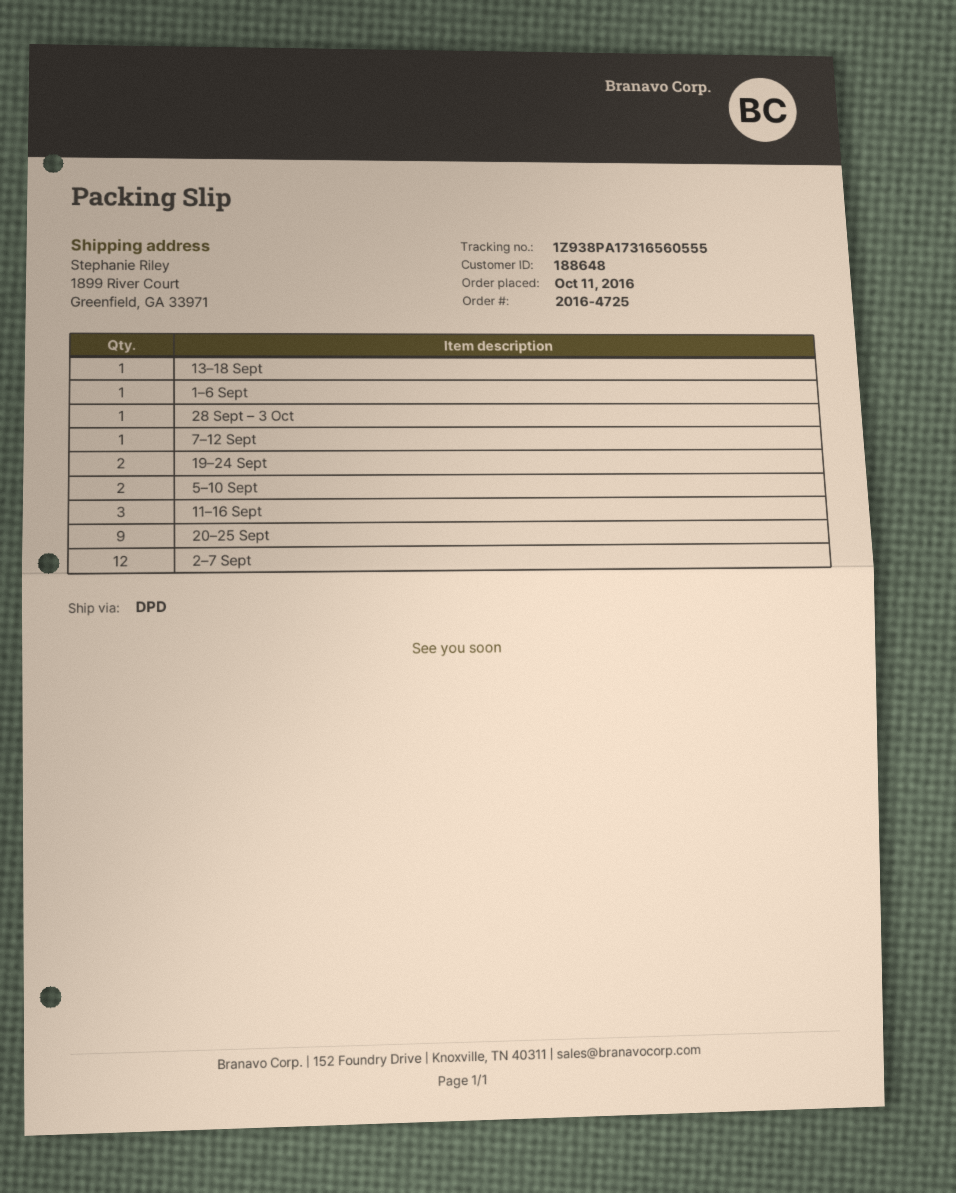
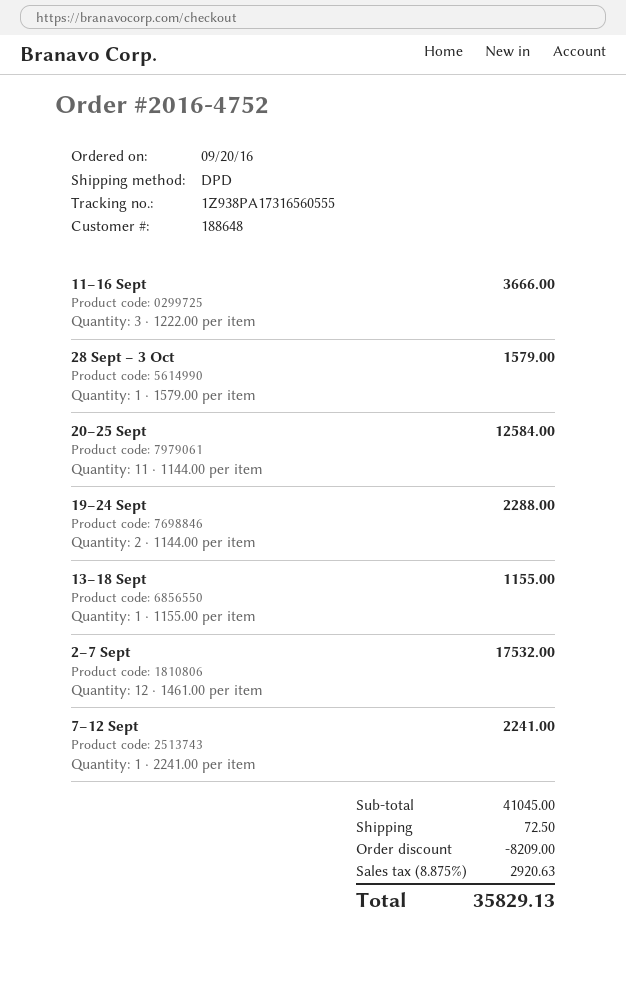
order number: 2016-4725 -> 2016-4752
order date: 2016-10-11 -> 2016-09-20
1–6 Sept: 1 -> none
5–10 Sept: 2 -> none
20–25 Sept: 9 -> 11

